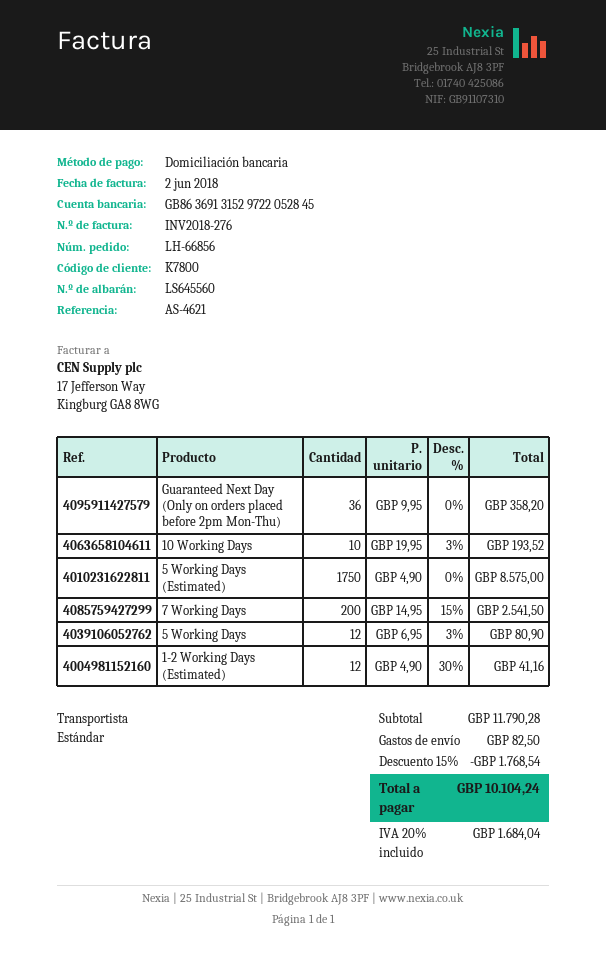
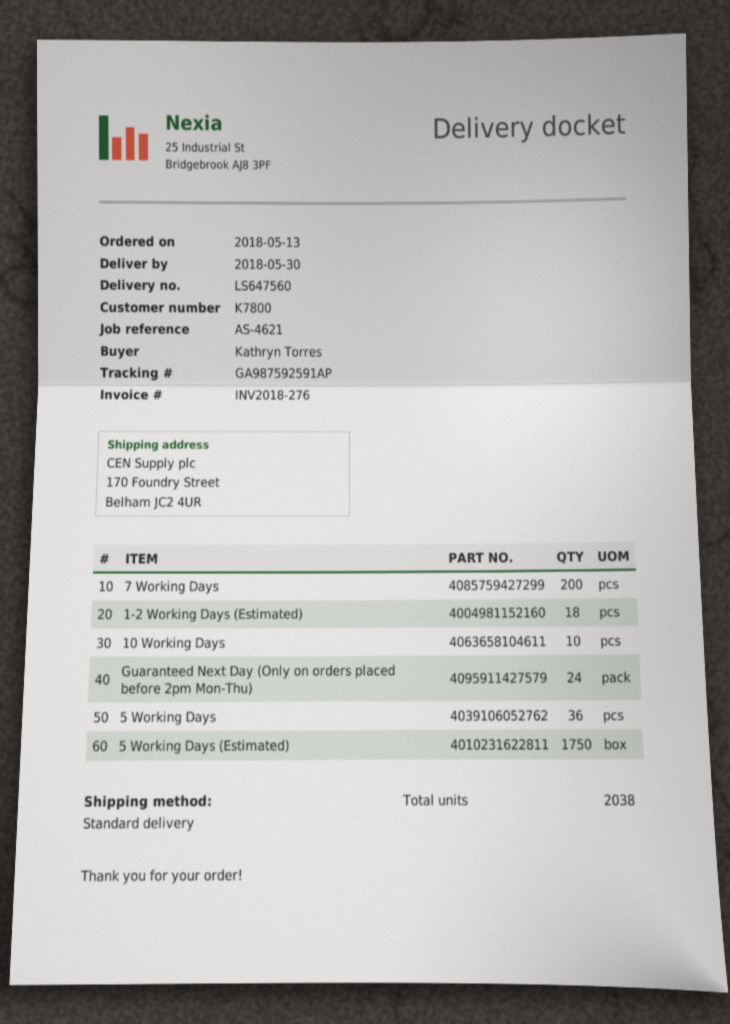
delivery note number: LS645560 -> LS647560
Guaranteed Next Day (Only on orders placed before 2pm Mon-Thu): 36 -> 24
5 Working Days: 12 -> 36
1-2 Working Days (Estimated): 12 -> 18

